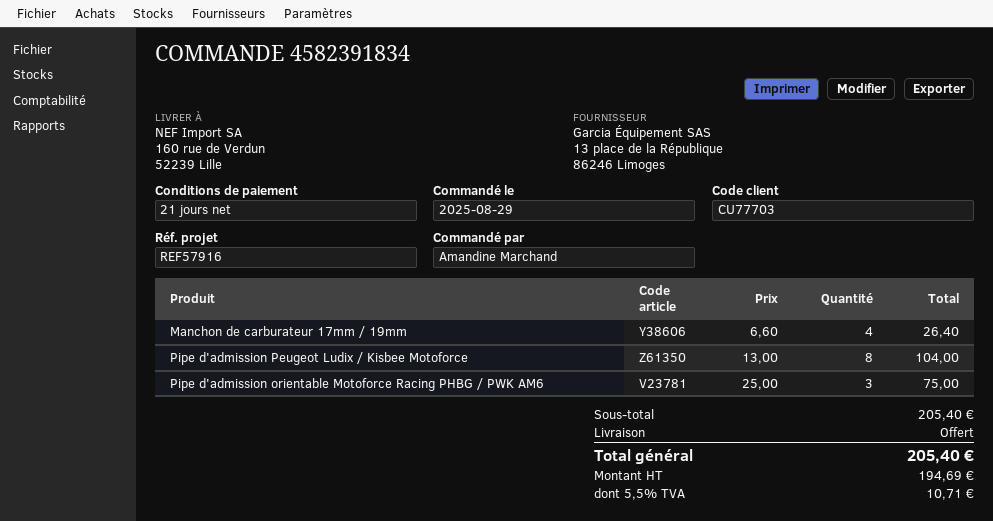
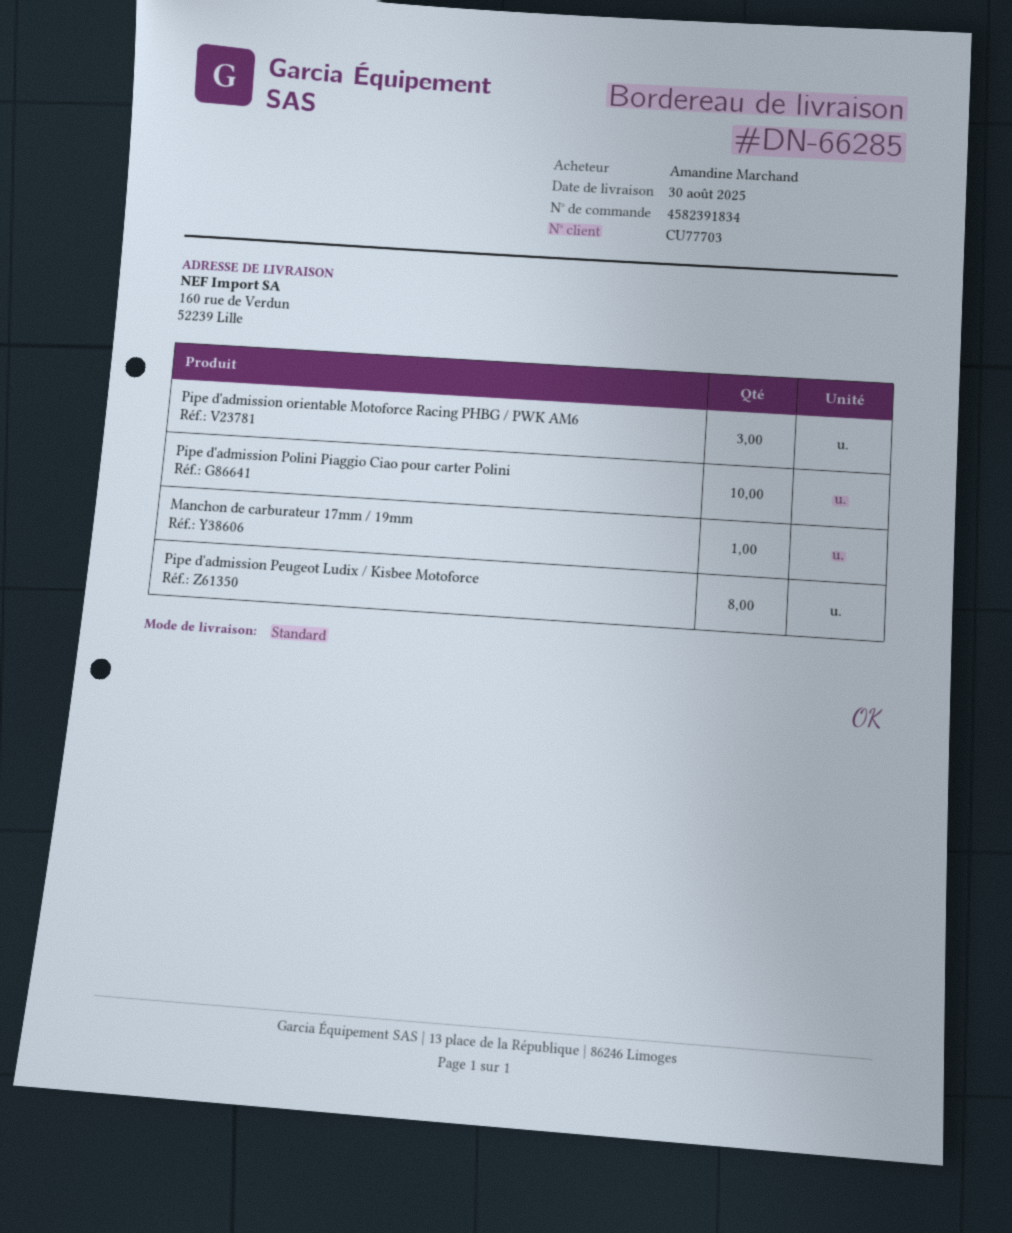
Manchon de carburateur 17mm / 19mm: 4 -> 1
Pipe d'admission Polini Piaggio Ciao pour carter Polini: none -> 10

